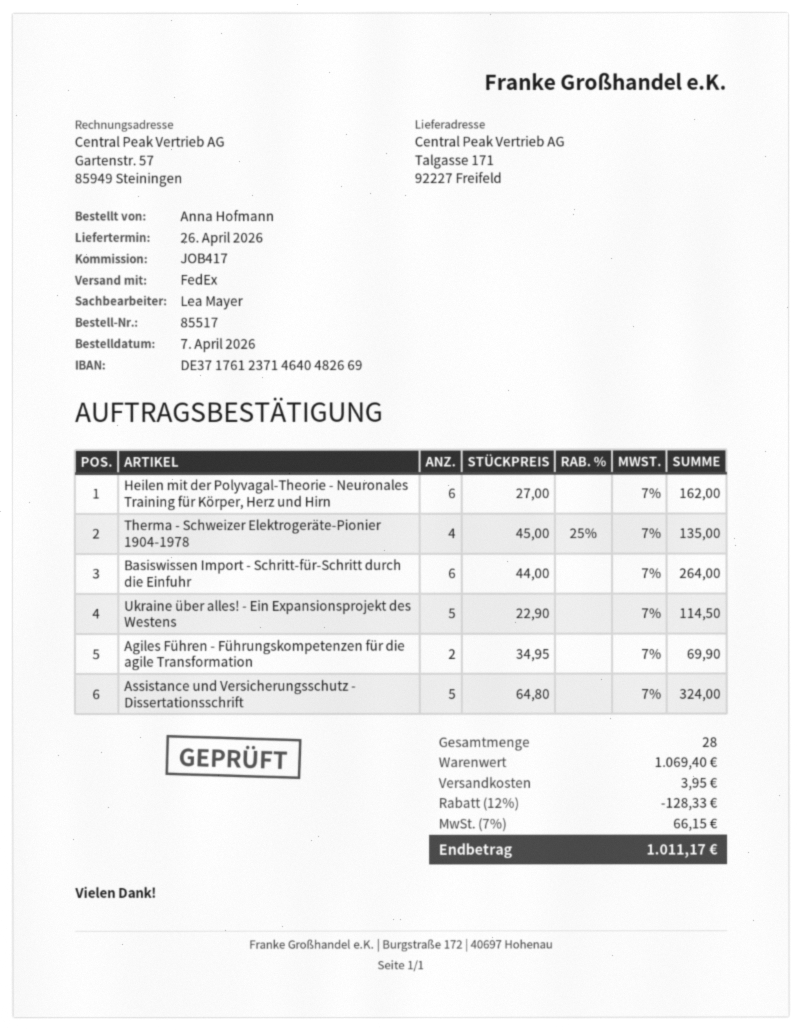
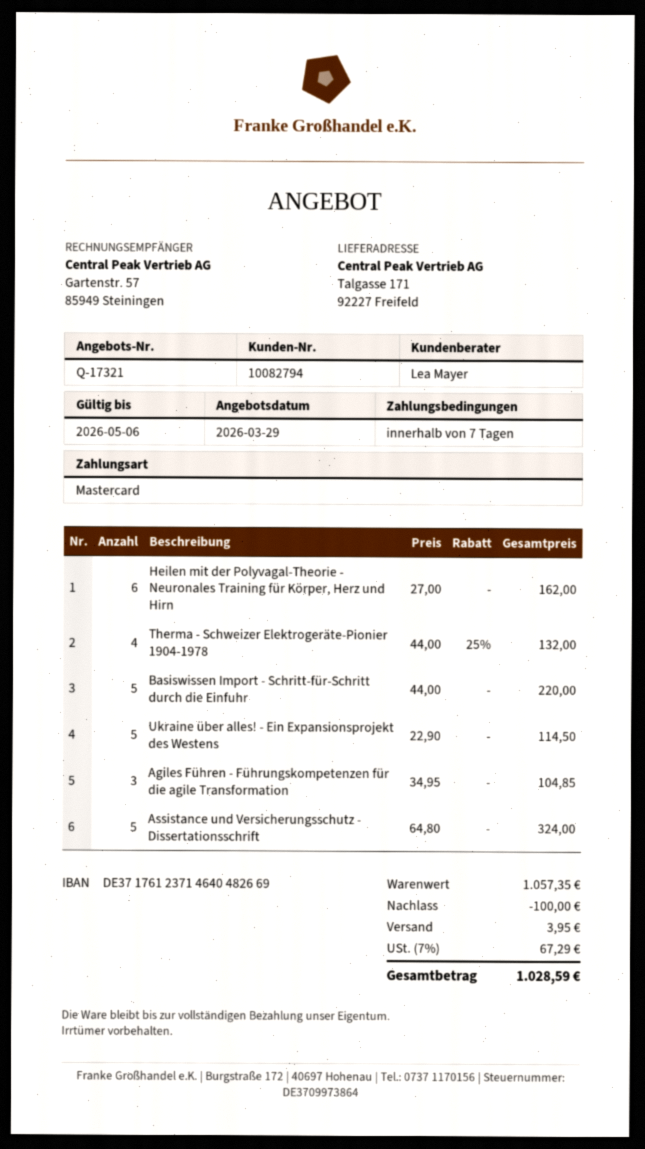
Therma - Schweizer Elektrogeräte-Pionier 1904-1978: 4 x 45.00 - 25% = 135.00 -> 4 x 44.00 - 25% = 132.00
Basiswissen Import - Schritt-für-Schritt durch die Einfuhr: 6 x 44.00 = 264.00 -> 5 x 44.00 = 220.00
Agiles Führen - Führungskompetenzen für die agile Transformation: 2 x 34.95 = 69.90 -> 3 x 34.95 = 104.85
subtotal: 1069.40 -> 1057.35
discount: 128.33 -> 100.00
tax: 7% = 66.15 -> 7% = 67.29
total: 1011.17 -> 1028.59

